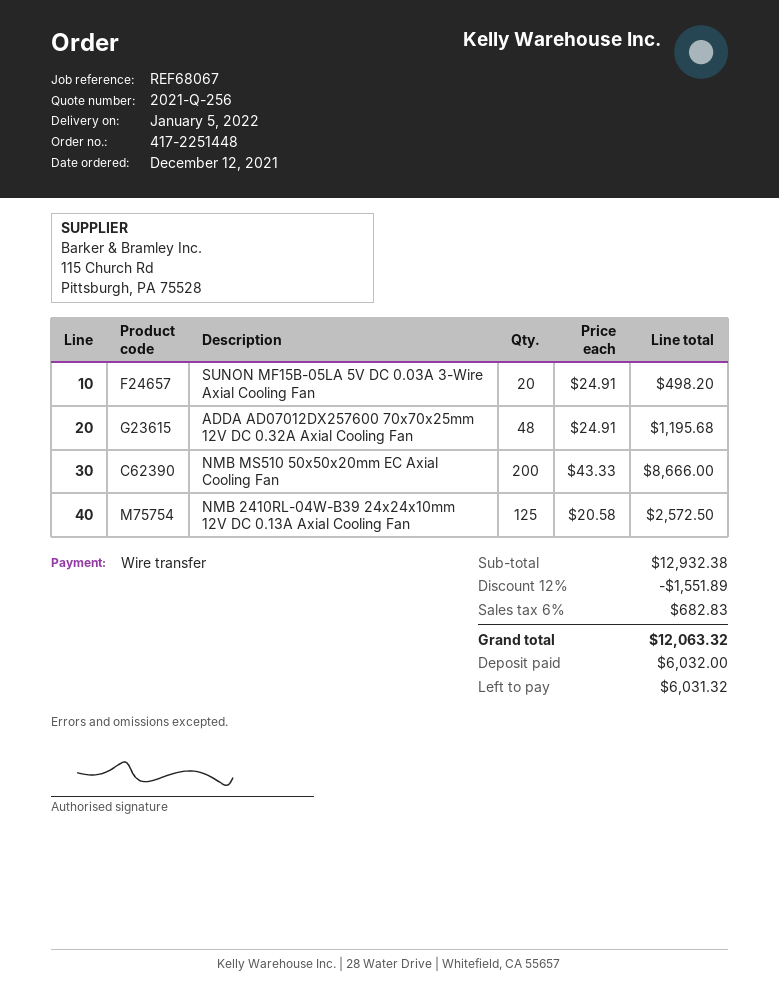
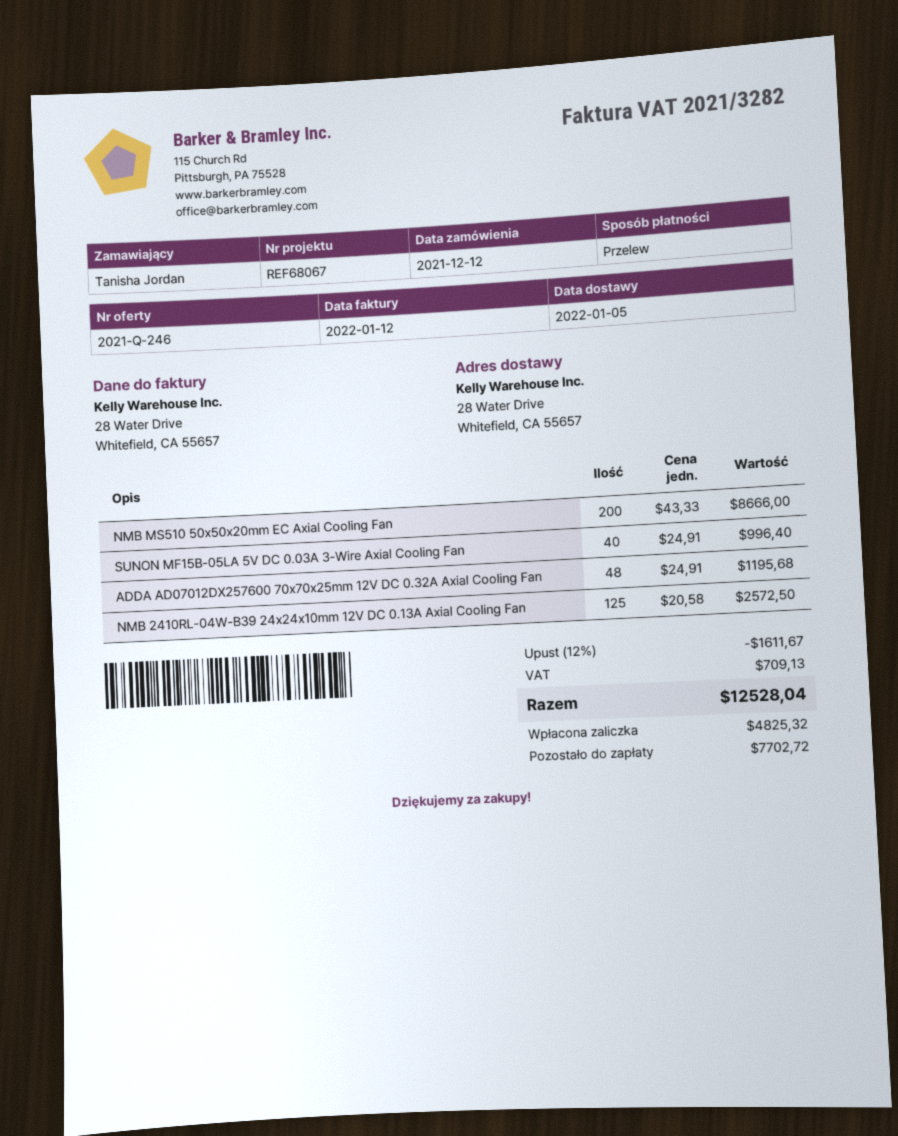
quote number: 2021-Q-256 -> 2021-Q-246
SUNON MF15B-05LA 5V DC 0.03A 3-Wire Axial Cooling Fan: 20 x 24.91 = 498.20 -> 40 x 24.91 = 996.40
discount: 12% = 1551.89 -> 12% = 1611.67
tax: 682.83 -> 709.13
total: 12063.32 -> 12528.04
deposit: 6032.00 -> 4825.32
balance: 6031.32 -> 7702.72

